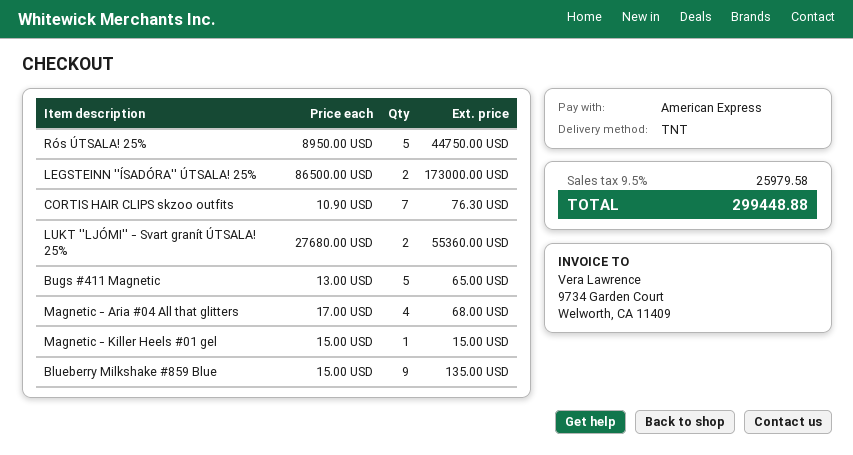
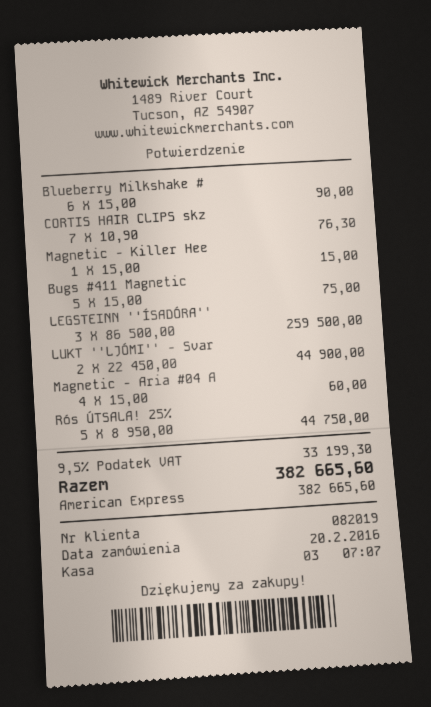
LEGSTEINN ''ÍSADÓRA'' ÚTSALA! 25%: 2 x 86500.00 = 173000.00 -> 3 x 86500.00 = 259500.00
LUKT ''LJÓMI'' - Svart granít ÚTSALA! 25%: 2 x 27680.00 = 55360.00 -> 2 x 22450.00 = 44900.00
Bugs #411 Magnetic: 5 x 13.00 = 65.00 -> 5 x 15.00 = 75.00
Magnetic - Aria #04 All that glitters: 4 x 17.00 = 68.00 -> 4 x 15.00 = 60.00
Blueberry Milkshake #859 Blue: 9 x 15.00 = 135.00 -> 6 x 15.00 = 90.00
tax: 9.5% = 25979.58 -> 9.5% = 33199.30
total: 299448.88 -> 382665.60

